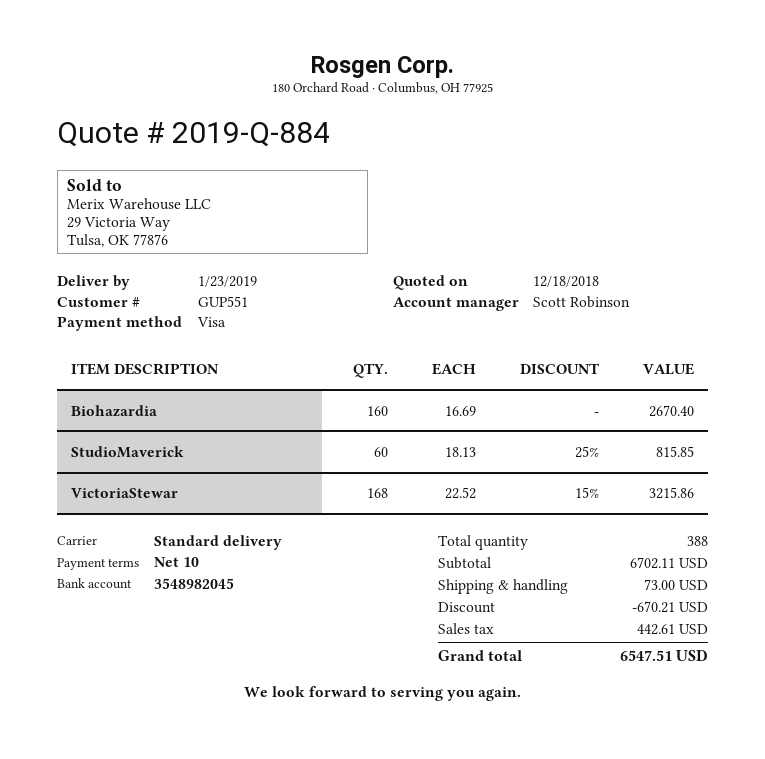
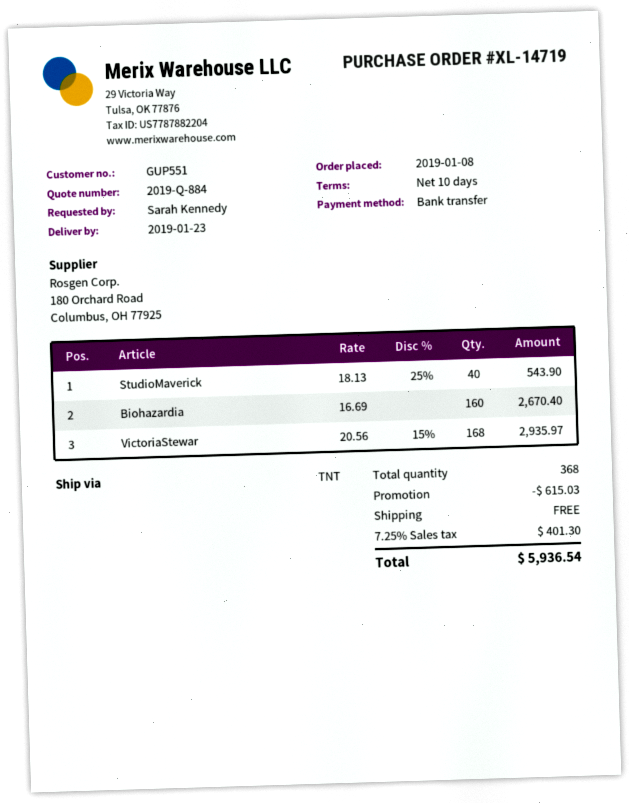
payment method: Visa -> bank transfer
shipping method: standard -> TNT
StudioMaverick: 60 x 18.13 - 25% = 815.85 -> 40 x 18.13 - 25% = 543.90
VictoriaStewar: 168 x 22.52 - 15% = 3215.86 -> 168 x 20.56 - 15% = 2935.97
total quantity: 388 -> 368
discount: 670.21 -> 615.03
shipping: 73.00 -> 0.00
tax: 442.61 -> 401.30
total: 6547.51 -> 5936.54

